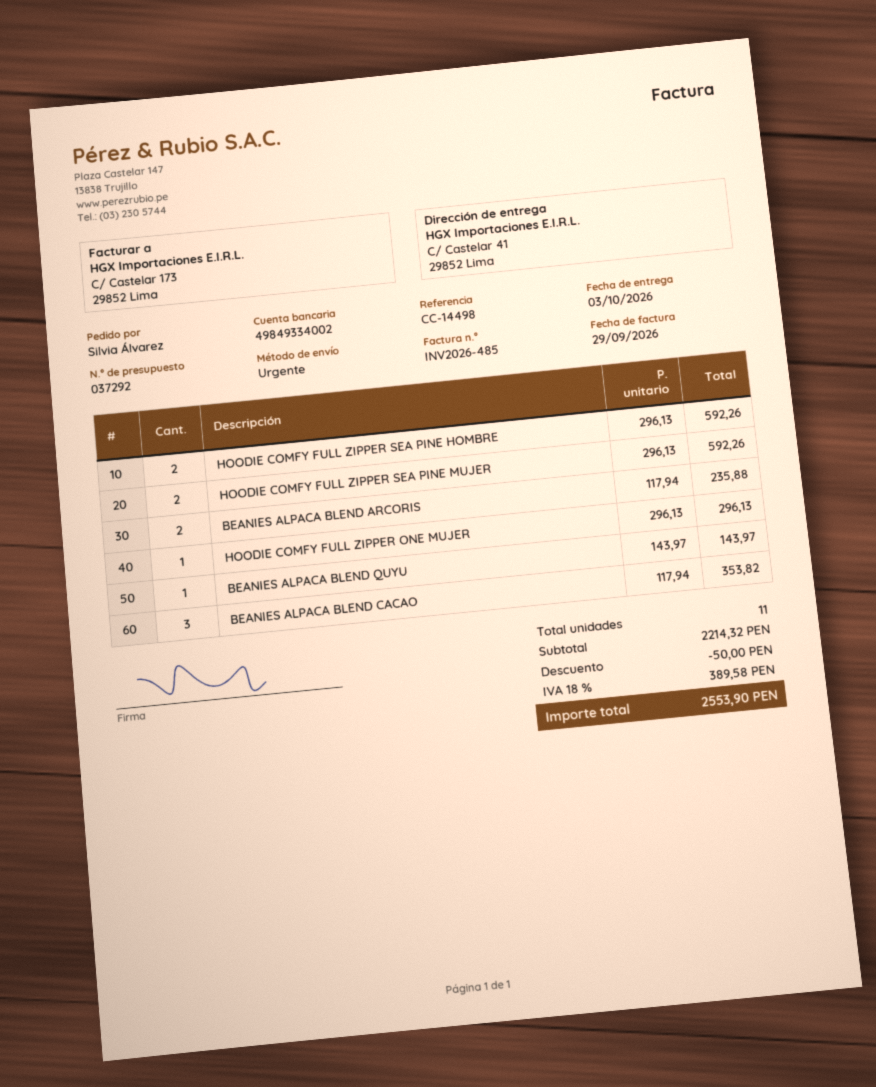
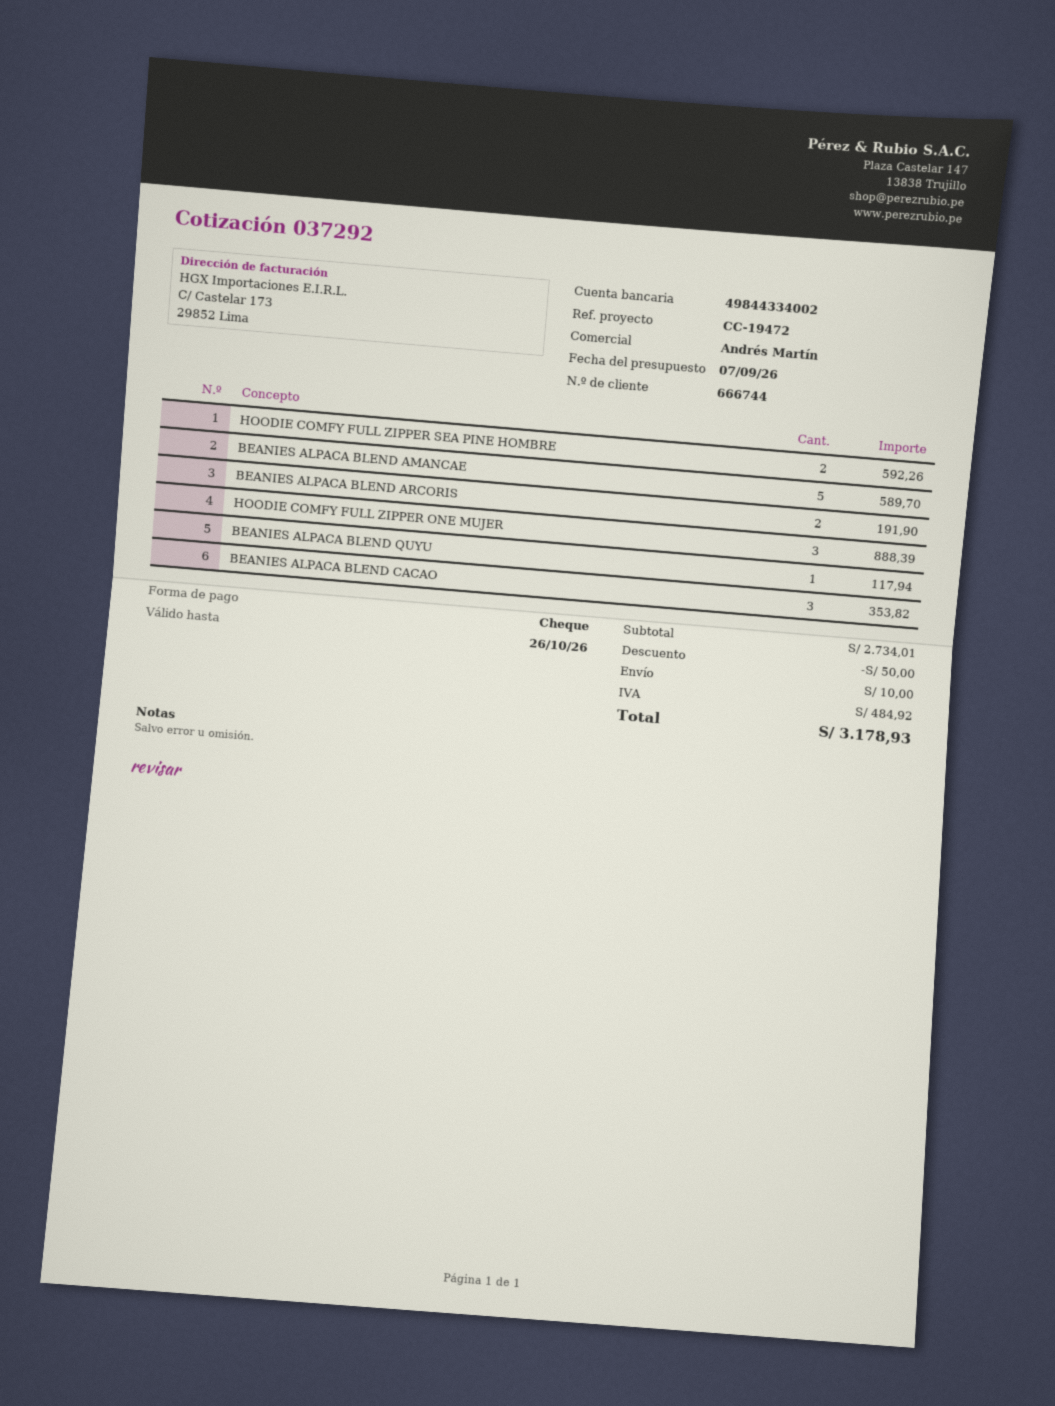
reference: CC-14498 -> CC-19472
bank account: 49849334002 -> 49844334002
HOODIE COMFY FULL ZIPPER SEA PINE MUJER: 2 for 592.26 -> none
BEANIES ALPACA BLEND ARCORIS: 2 for 235.88 -> 2 for 191.90
HOODIE COMFY FULL ZIPPER ONE MUJER: 1 for 296.13 -> 3 for 888.39
BEANIES ALPACA BLEND QUYU: 1 for 143.97 -> 1 for 117.94
BEANIES ALPACA BLEND AMANCAE: none -> 5 for 589.70
subtotal: 2214.32 -> 2734.01
shipping: none -> 10.00
tax: 389.58 -> 484.92
total: 2553.90 -> 3178.93

